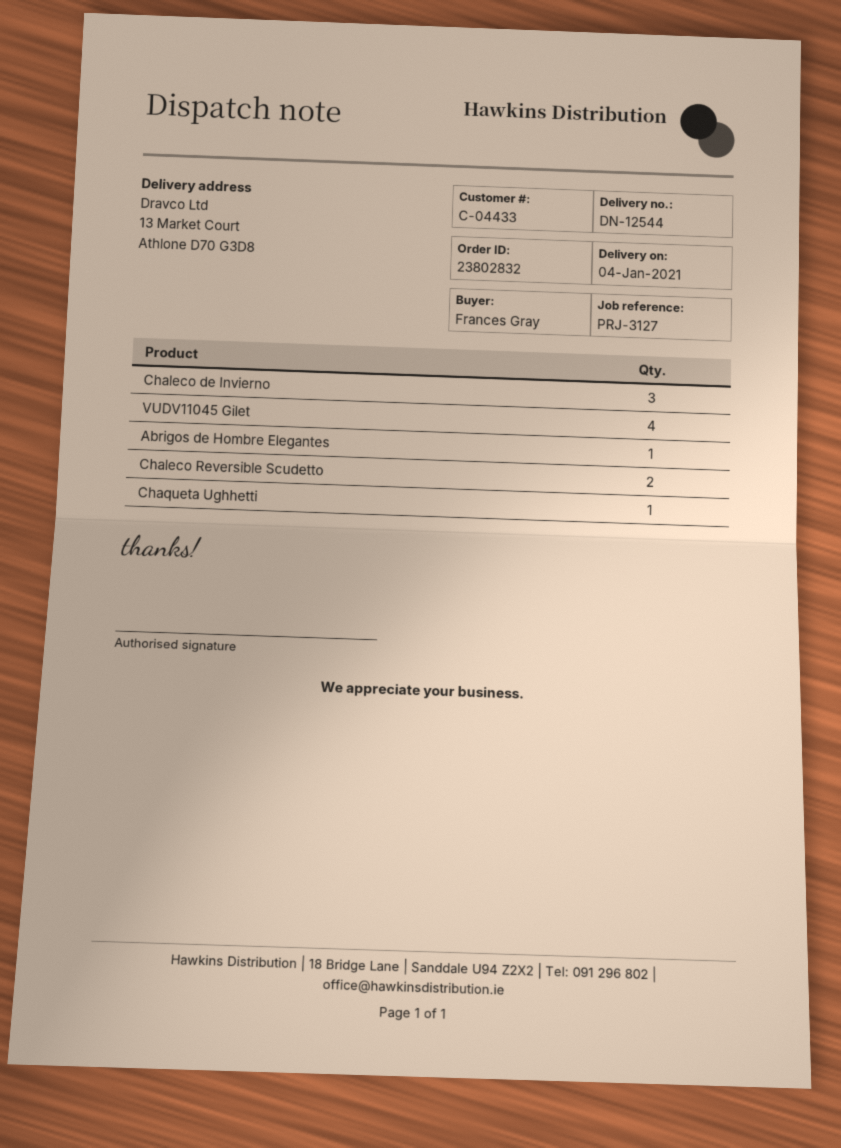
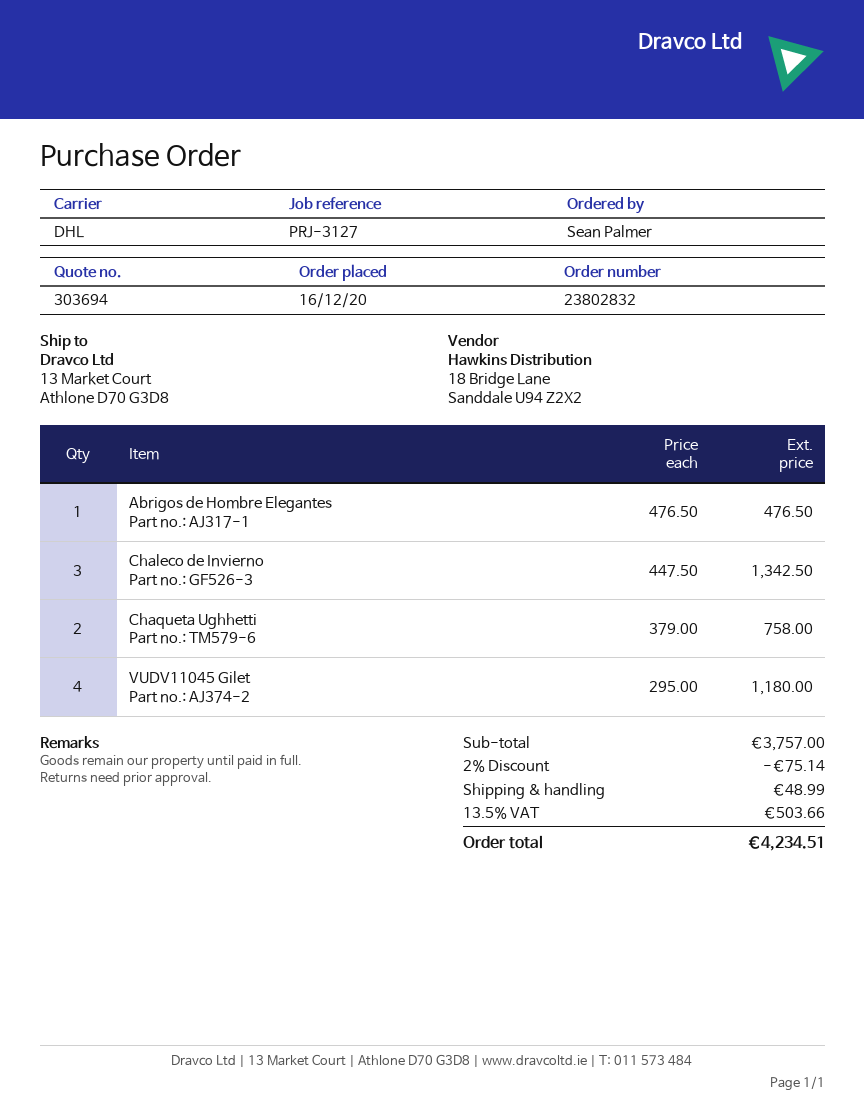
ordered by: Frances Gray -> Sean Palmer
Chaleco Reversible Scudetto: 2 -> none
Chaqueta Ughhetti: 1 -> 2

